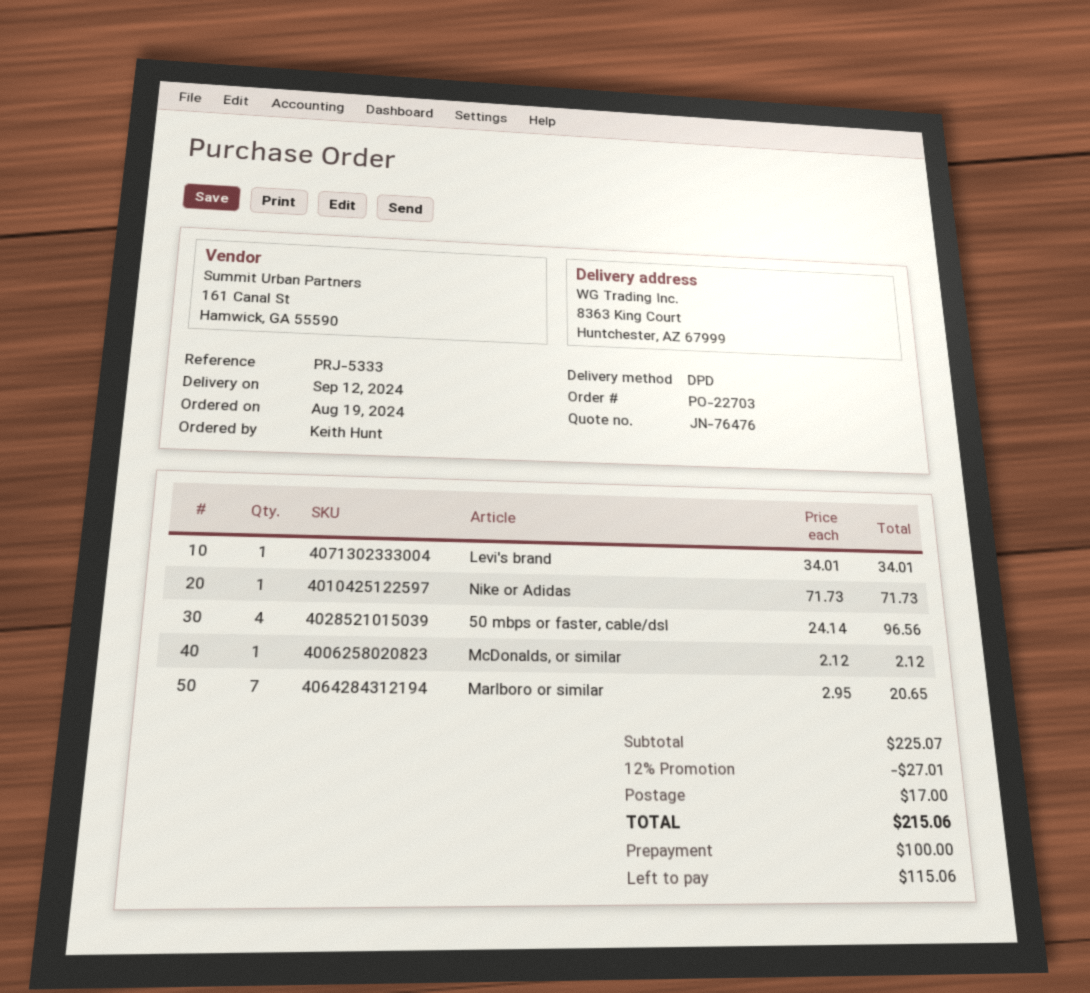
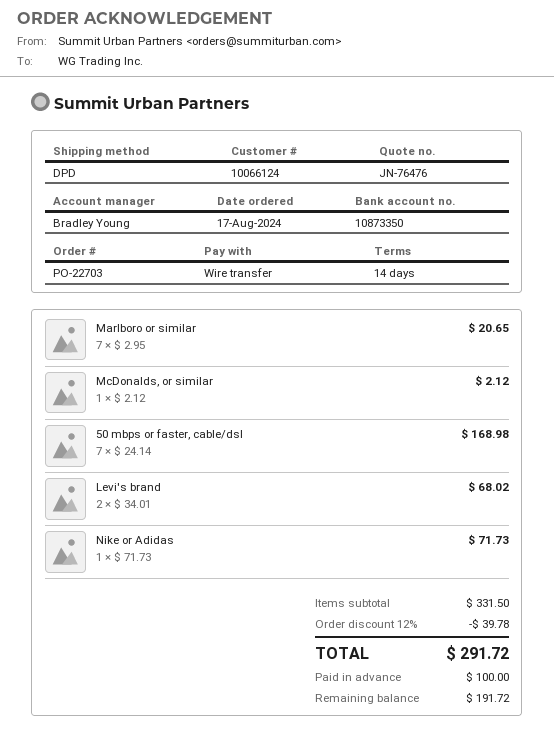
order date: 2024-08-19 -> 2024-08-17
Levi's brand: 1 x 34.01 = 34.01 -> 2 x 34.01 = 68.02
50 mbps or faster, cable/dsl: 4 x 24.14 = 96.56 -> 7 x 24.14 = 168.98
subtotal: 225.07 -> 331.50
discount: 12% = 27.01 -> 12% = 39.78
shipping: 17.00 -> none
total: 215.06 -> 291.72
balance: 115.06 -> 191.72

